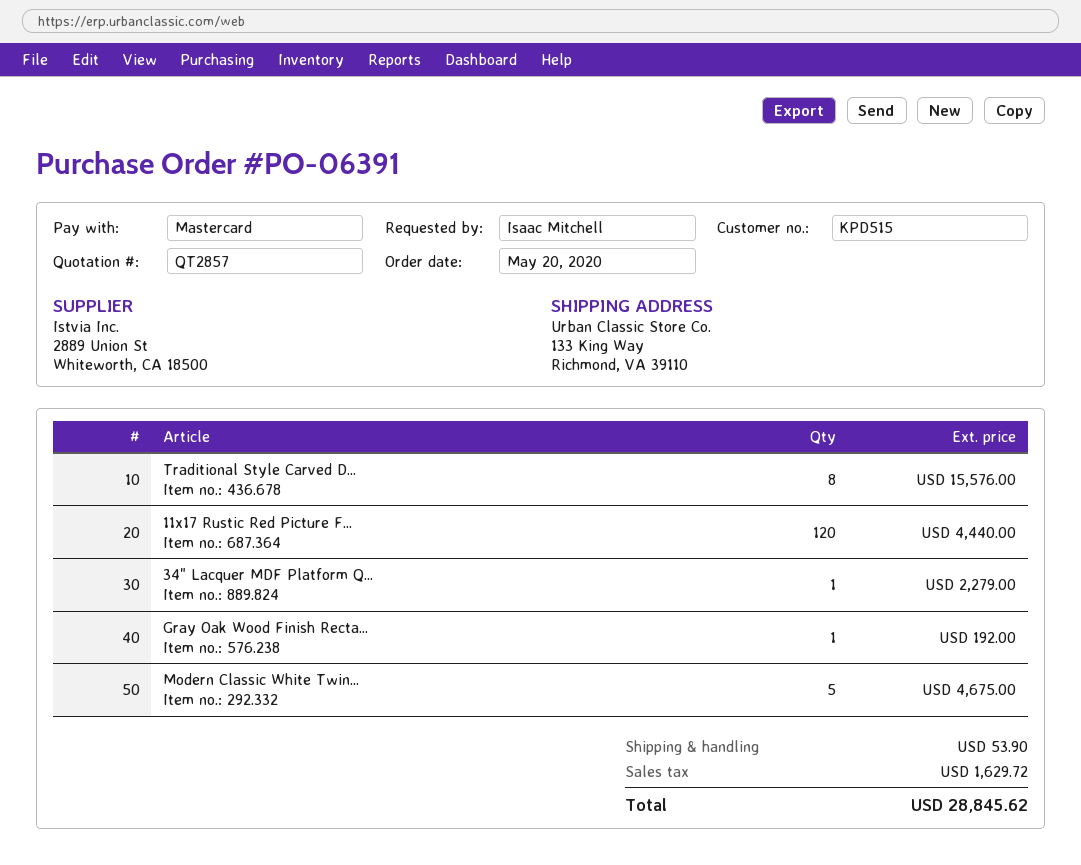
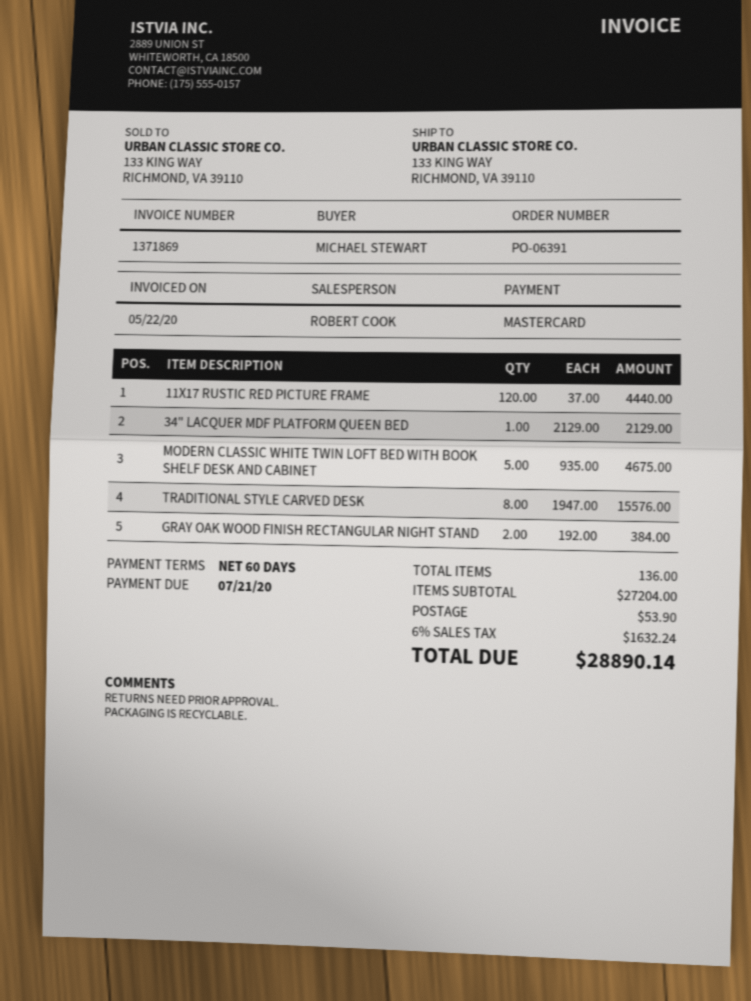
ordered by: Isaac Mitchell -> MICHAEL STEWART
34" Lacquer MDF Platform Q...: 1 for 2279.00 -> 1 for 2129.00
Gray Oak Wood Finish Recta...: 1 for 192.00 -> 2 for 384.00
tax: 1629.72 -> 1632.24
total: 28845.62 -> 28890.14

